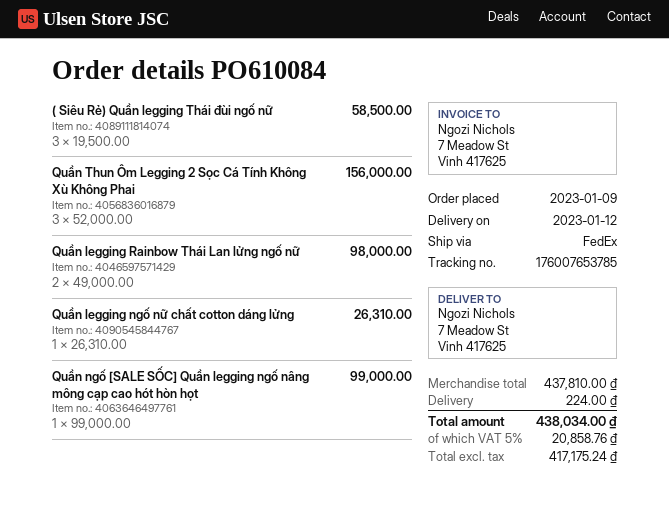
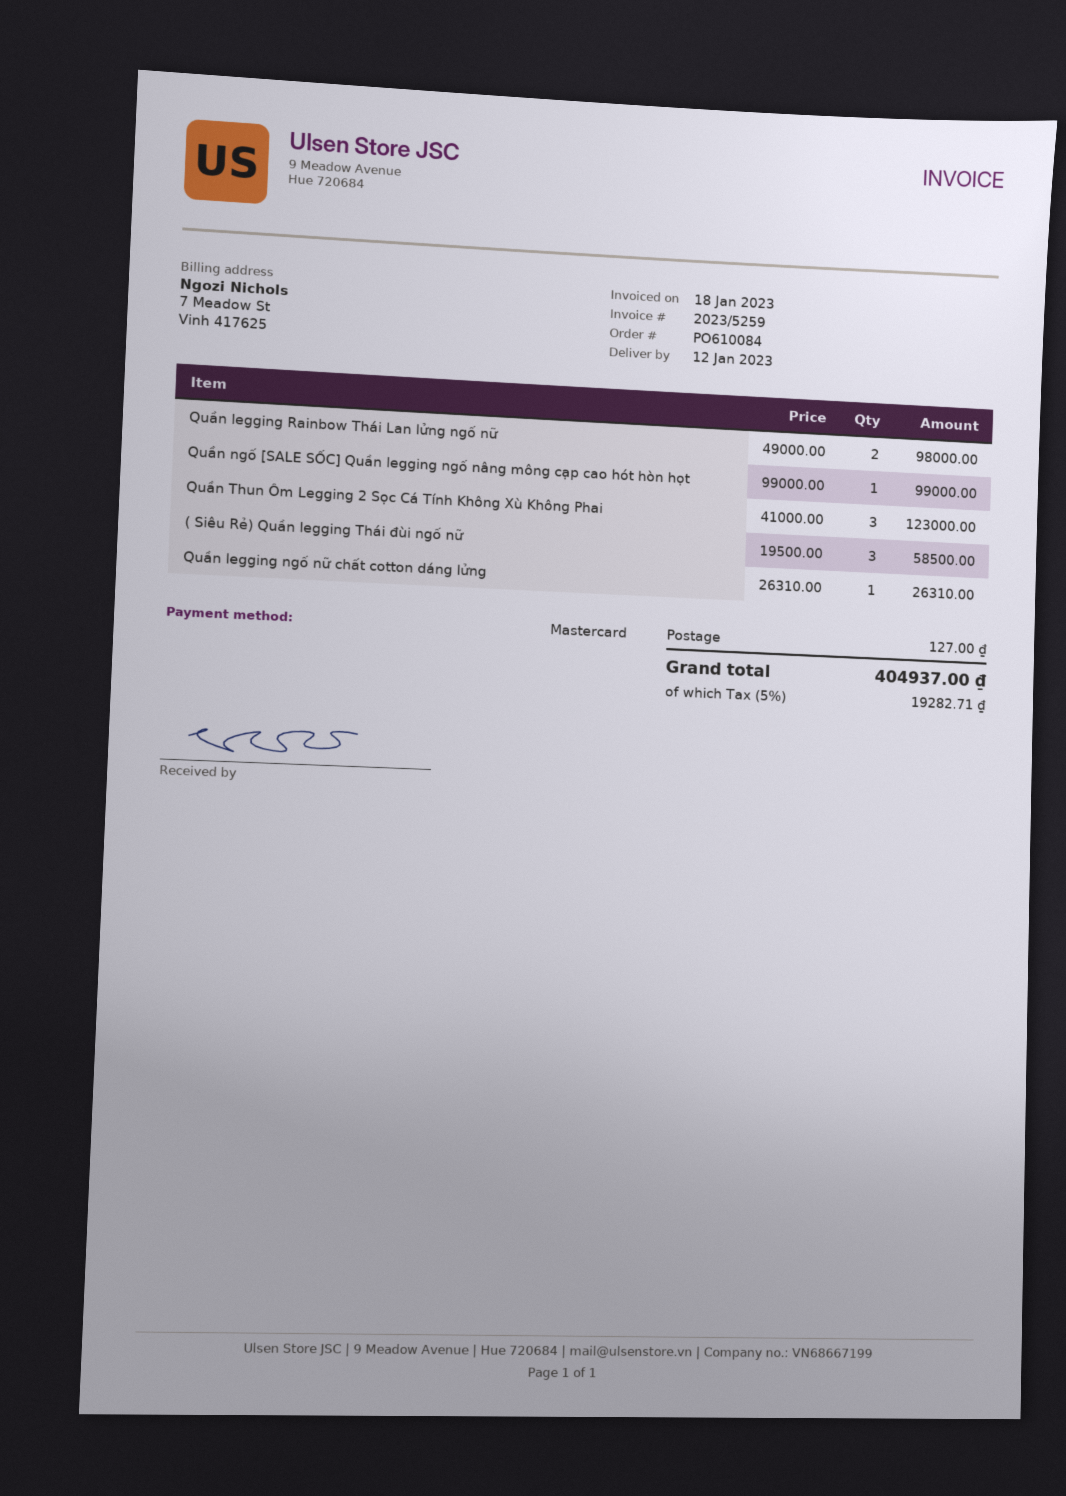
Quần Thun Ôm Legging 2 Sọc Cá Tính Không Xù Không Phai: 3 x 52000.00 = 156000.00 -> 3 x 41000.00 = 123000.00
shipping: 224.00 -> 127.00
tax: 5% = 20858.76 -> 5% = 19282.71
total: 438034.00 -> 404937.00

